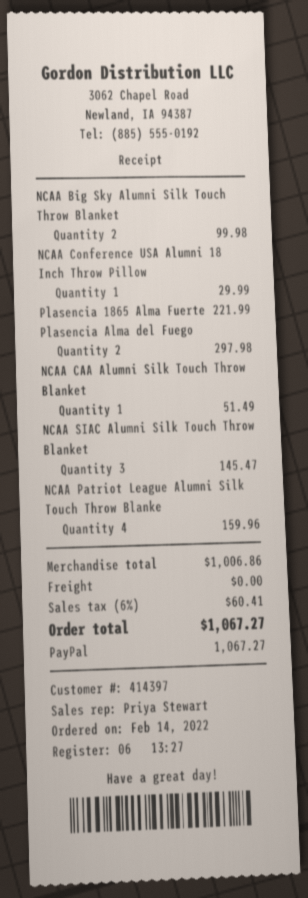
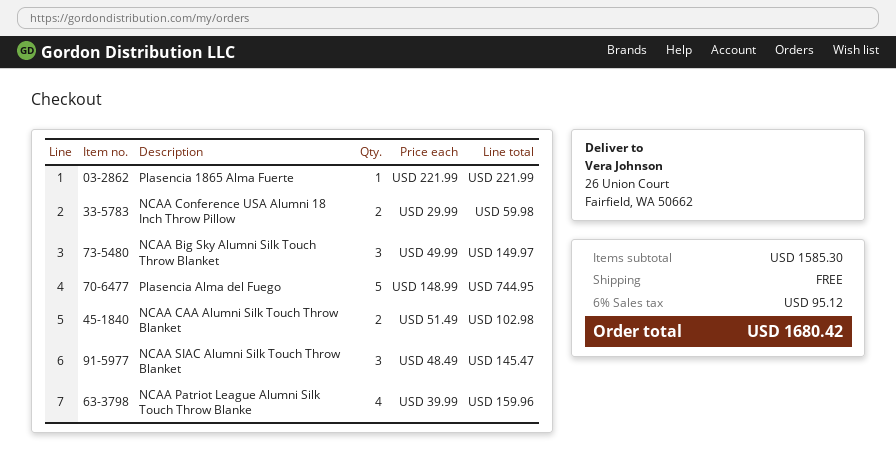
NCAA Big Sky Alumni Silk Touch Throw Blanket: 2 for 99.98 -> 3 for 149.97
NCAA Conference USA Alumni 18 Inch Throw Pillow: 1 for 29.99 -> 2 for 59.98
Plasencia Alma del Fuego: 2 for 297.98 -> 5 for 744.95
NCAA CAA Alumni Silk Touch Throw Blanket: 1 for 51.49 -> 2 for 102.98
subtotal: 1006.86 -> 1585.30
tax: 6% = 60.41 -> 6% = 95.12
total: 1067.27 -> 1680.42

